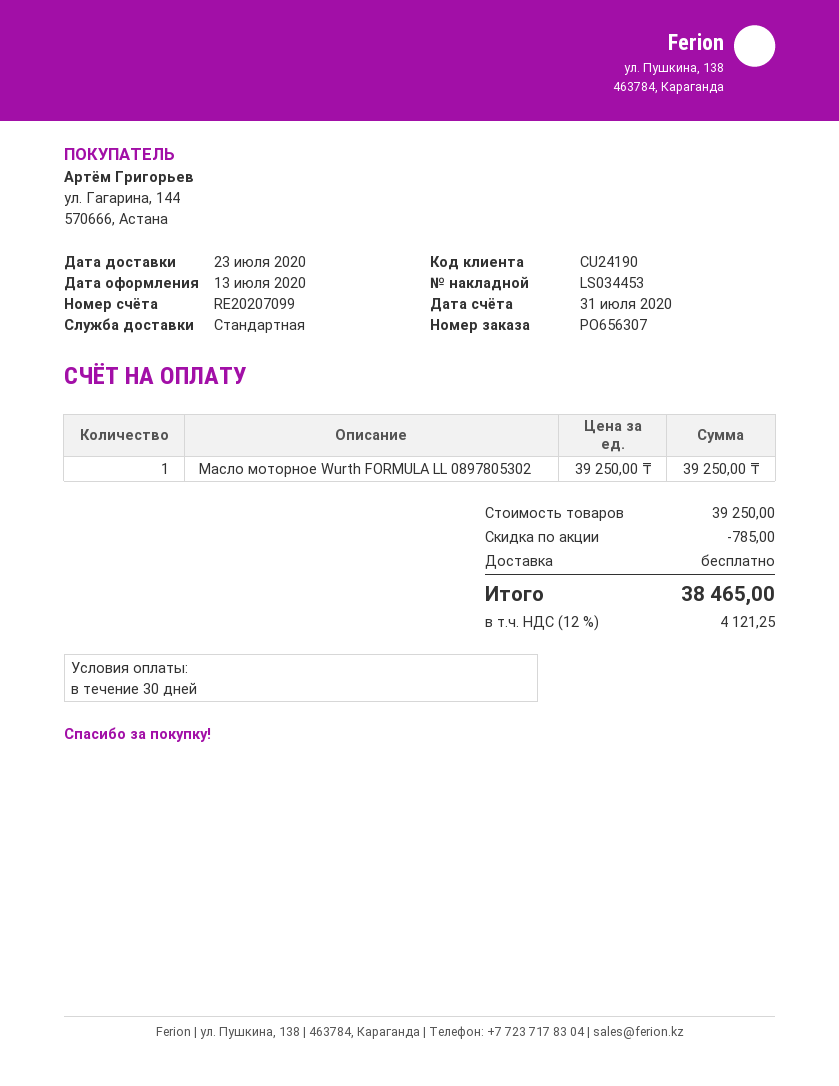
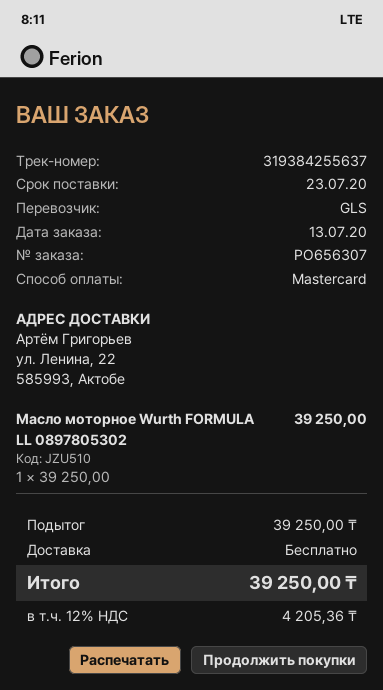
shipping method: standard -> GLS
discount: 785.00 -> none
tax: 12% = 4121.25 -> 12% = 4205.36
total: 38465.00 -> 39250.00

